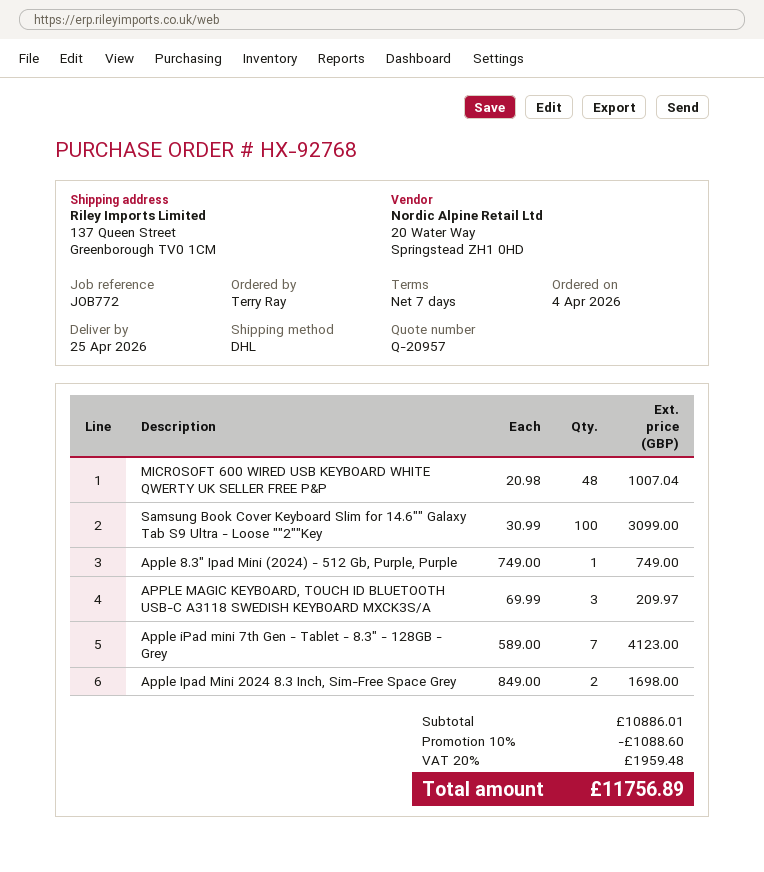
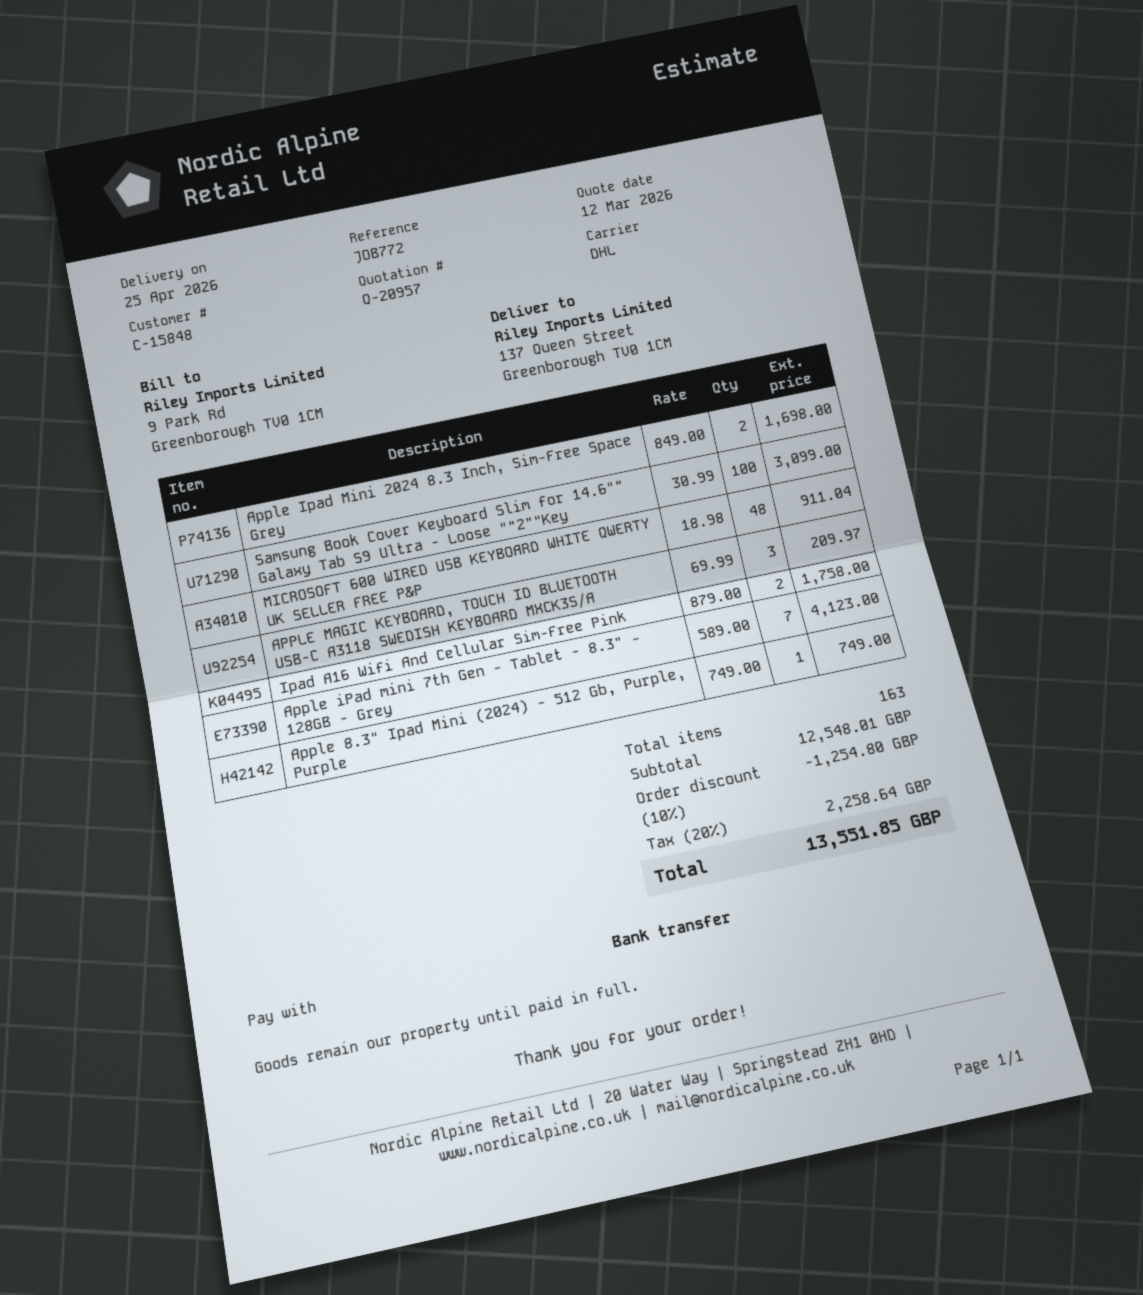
MICROSOFT 600 WIRED USB KEYBOARD WHITE QWERTY UK SELLER FREE P&P: 48 x 20.98 = 1007.04 -> 48 x 18.98 = 911.04
Ipad A16 Wifi And Cellular Sim-Free Pink: none -> 2 x 879.00 = 1758.00
subtotal: 10886.01 -> 12548.01
discount: 10% = 1088.60 -> 10% = 1254.80
tax: 20% = 1959.48 -> 20% = 2258.64
total: 11756.89 -> 13551.85

